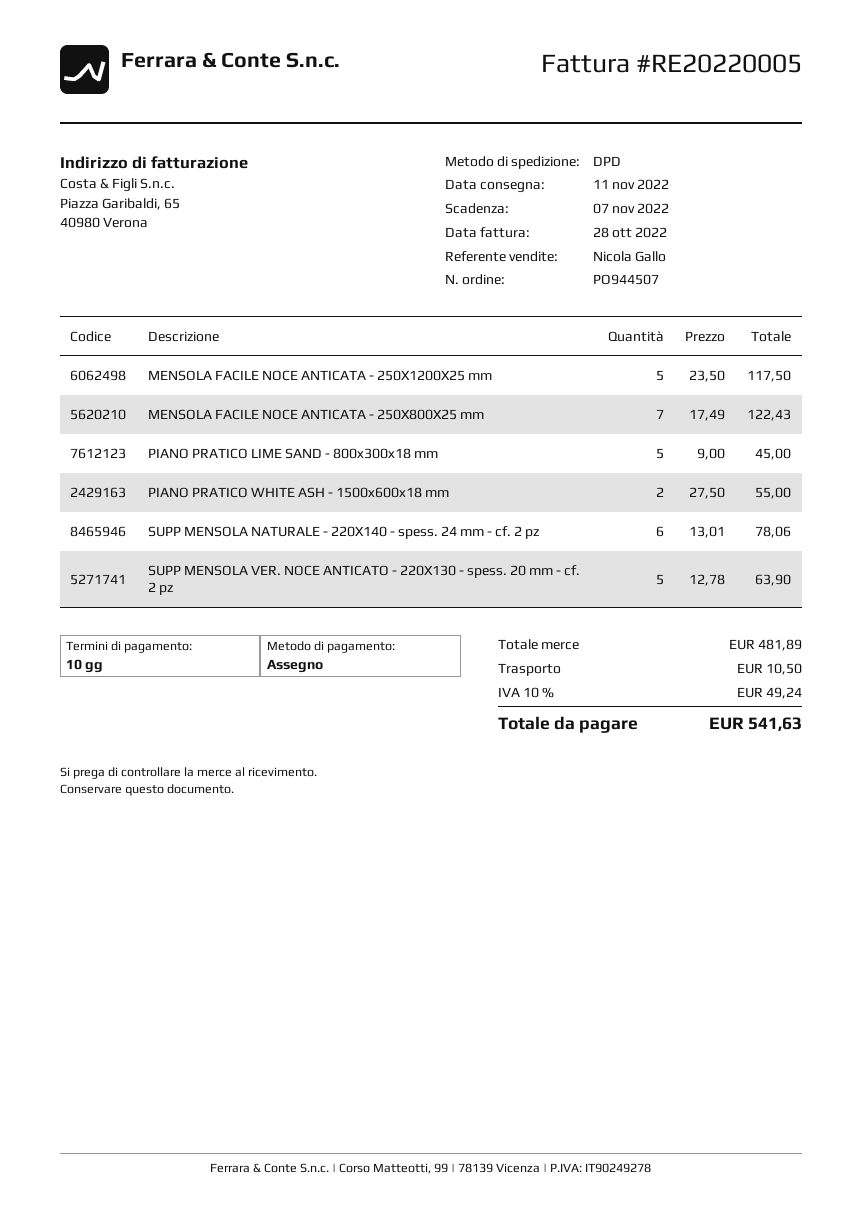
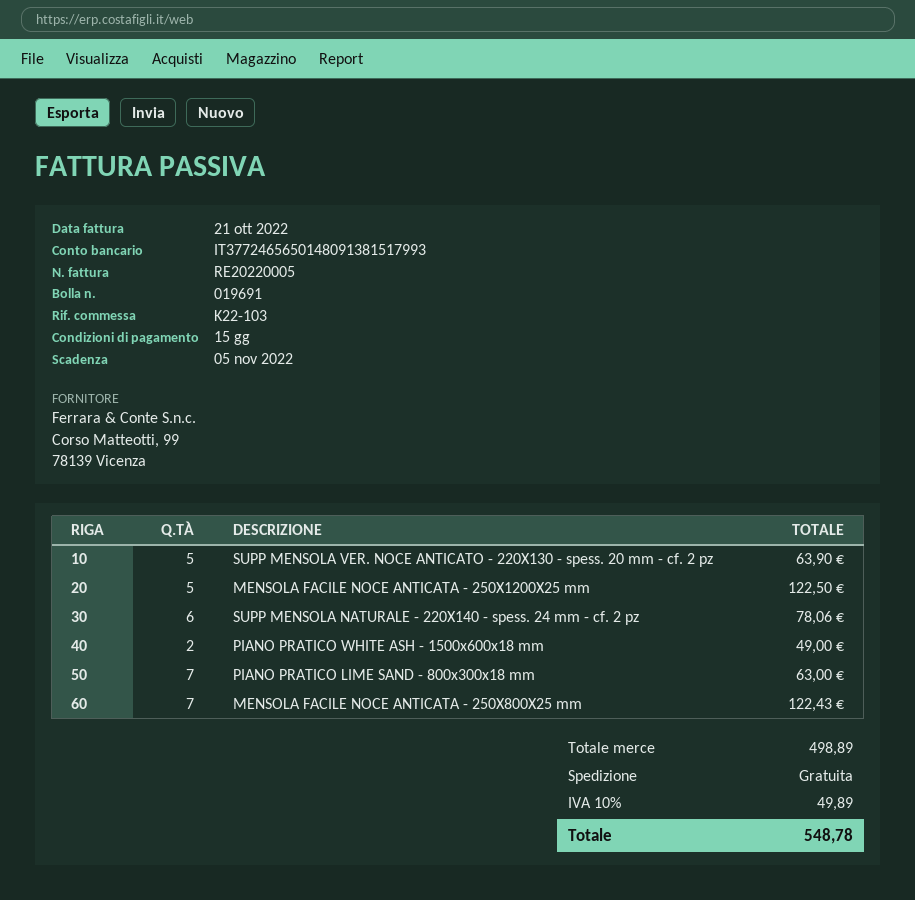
invoice date: 2022-10-28 -> 2022-10-21
payment terms: 10 days -> 15 days
due date: 2022-11-07 -> 2022-11-05
MENSOLA FACILE NOCE ANTICATA - 250X1200X25 mm: 5 for 117.50 -> 5 for 122.50
PIANO PRATICO LIME SAND - 800x300x18 mm: 5 for 45.00 -> 7 for 63.00
PIANO PRATICO WHITE ASH - 1500x600x18 mm: 2 for 55.00 -> 2 for 49.00
subtotal: 481.89 -> 498.89
shipping: 10.50 -> 0.00
tax: 10% = 49.24 -> 10% = 49.89
total: 541.63 -> 548.78

